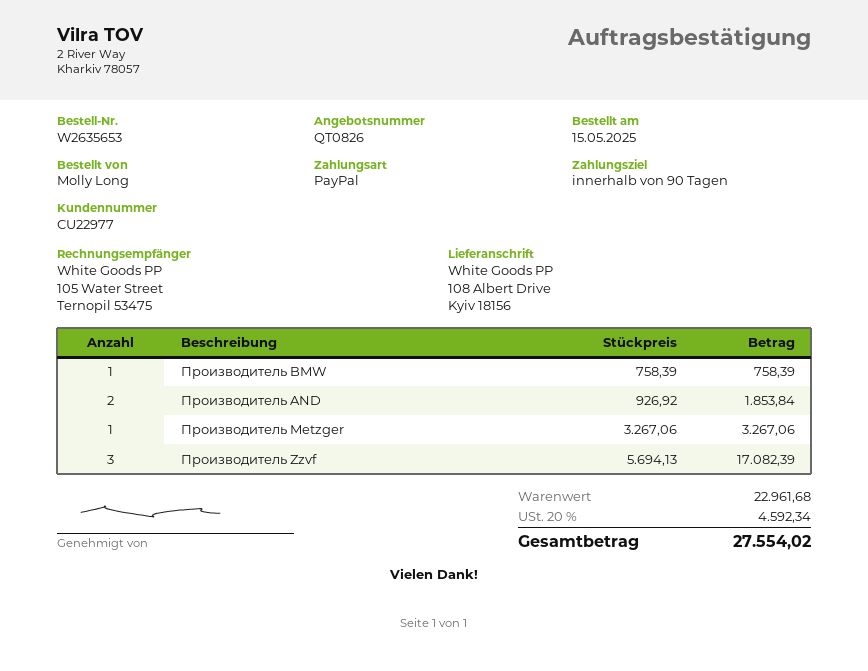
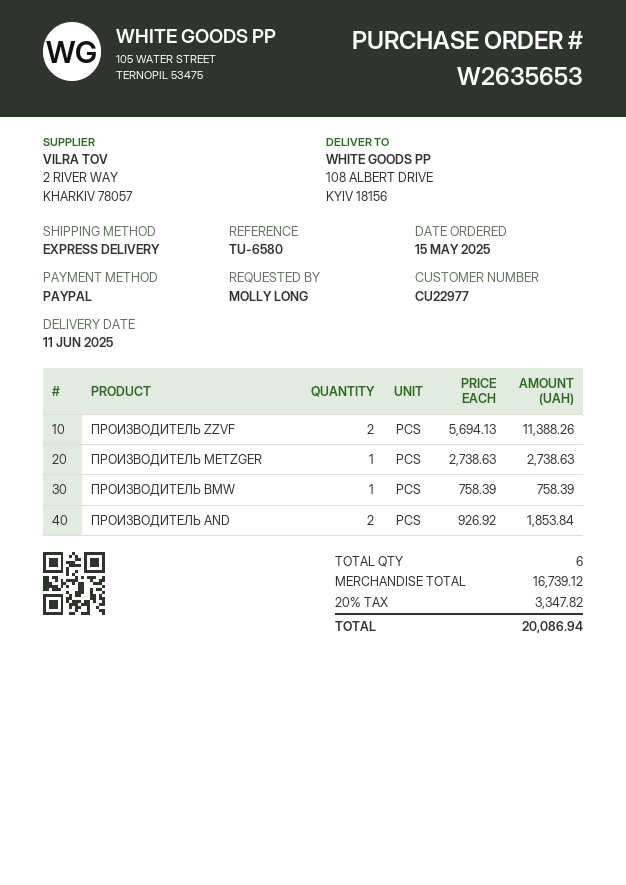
Производитель Metzger: 1 x 3267.06 = 3267.06 -> 1 x 2738.63 = 2738.63
Производитель Zzvf: 3 x 5694.13 = 17082.39 -> 2 x 5694.13 = 11388.26
subtotal: 22961.68 -> 16739.12
tax: 20% = 4592.34 -> 20% = 3347.82
total: 27554.02 -> 20086.94

